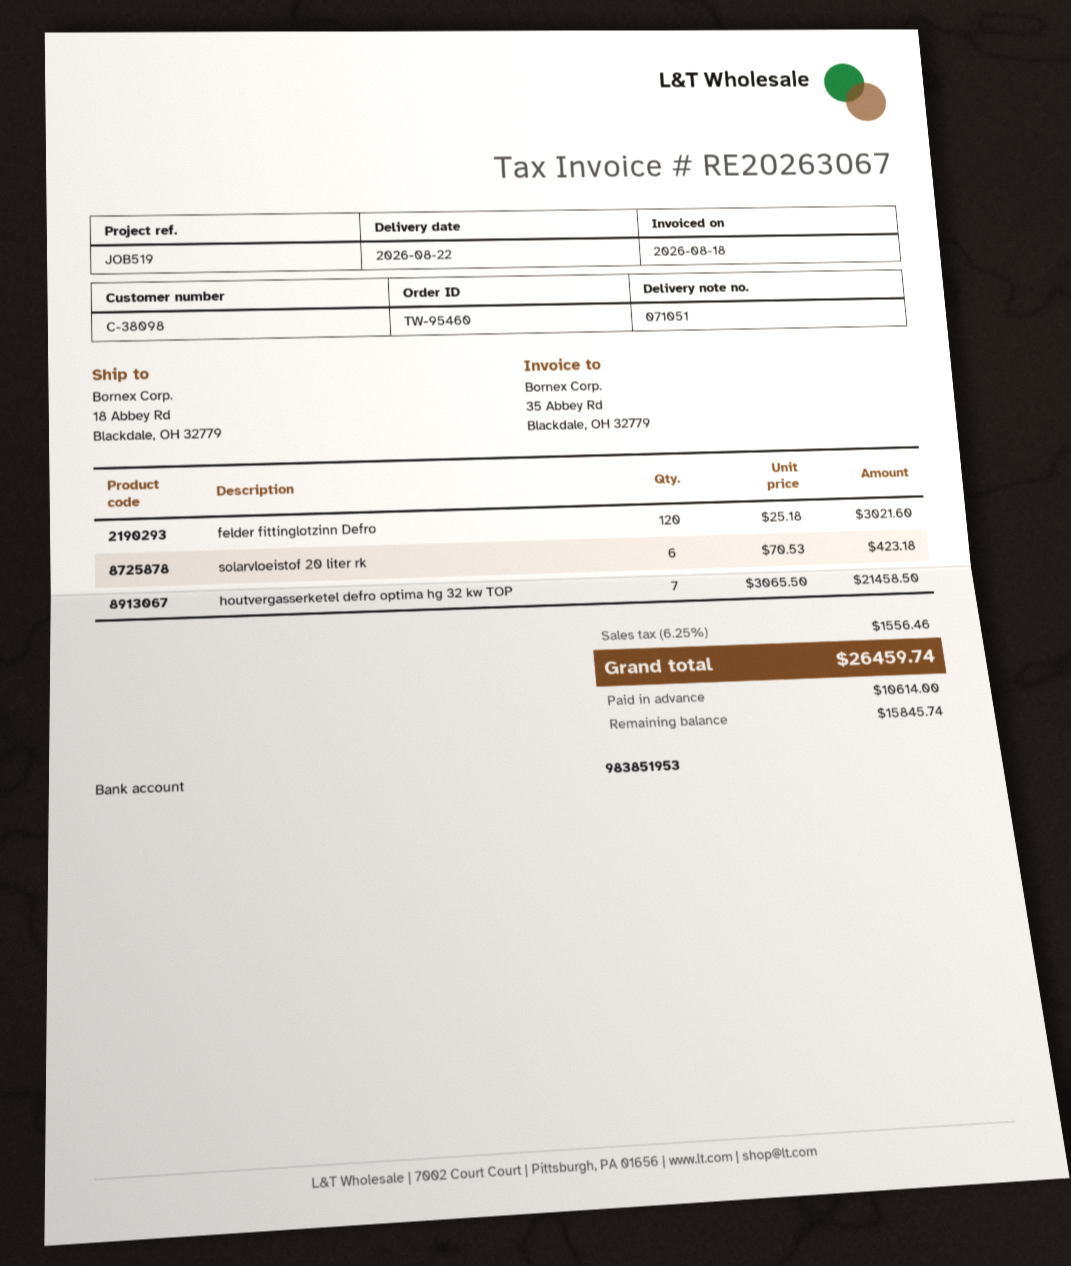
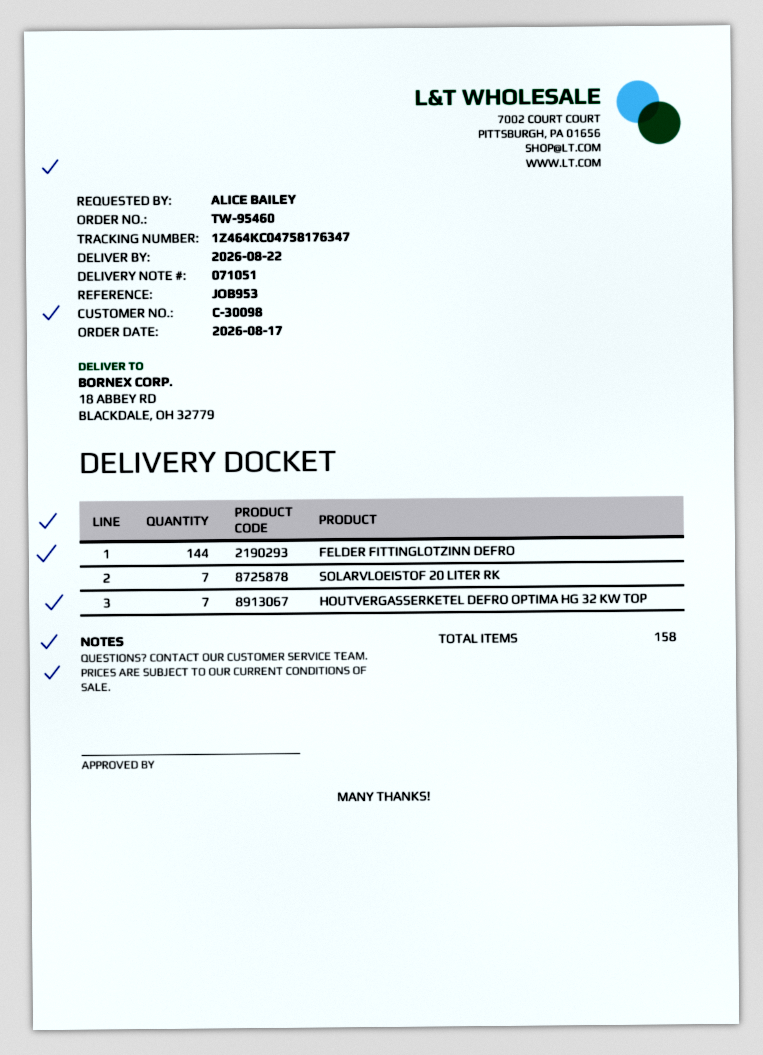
customer number: C-38098 -> C-30098
reference: JOB519 -> JOB953
felder fittinglotzinn Defro: 120 -> 144
solarvloeistof 20 liter rk: 6 -> 7

